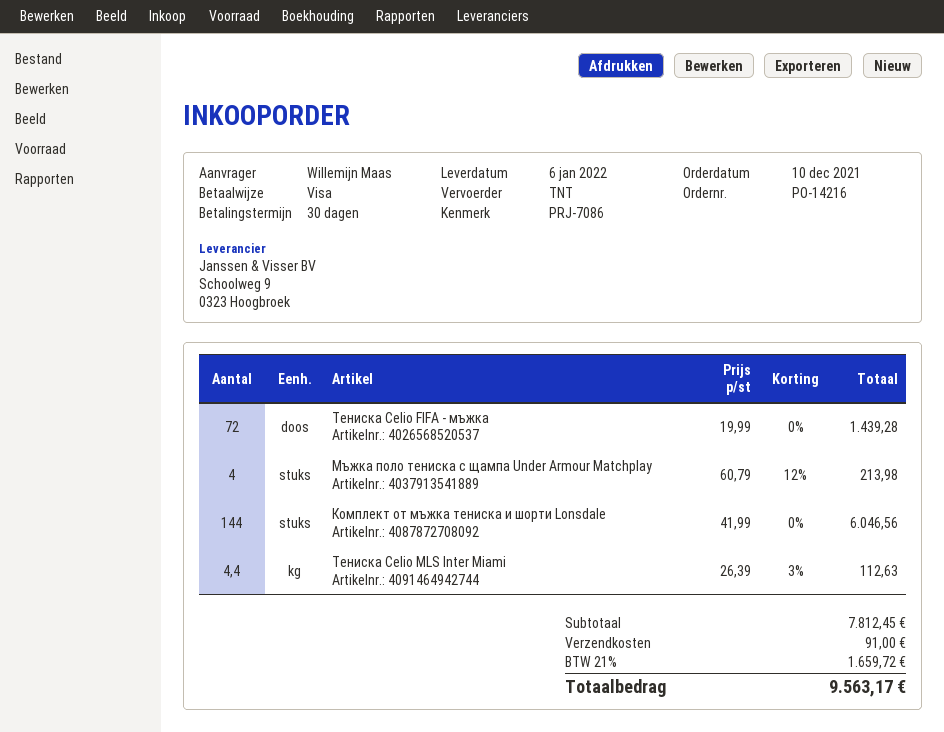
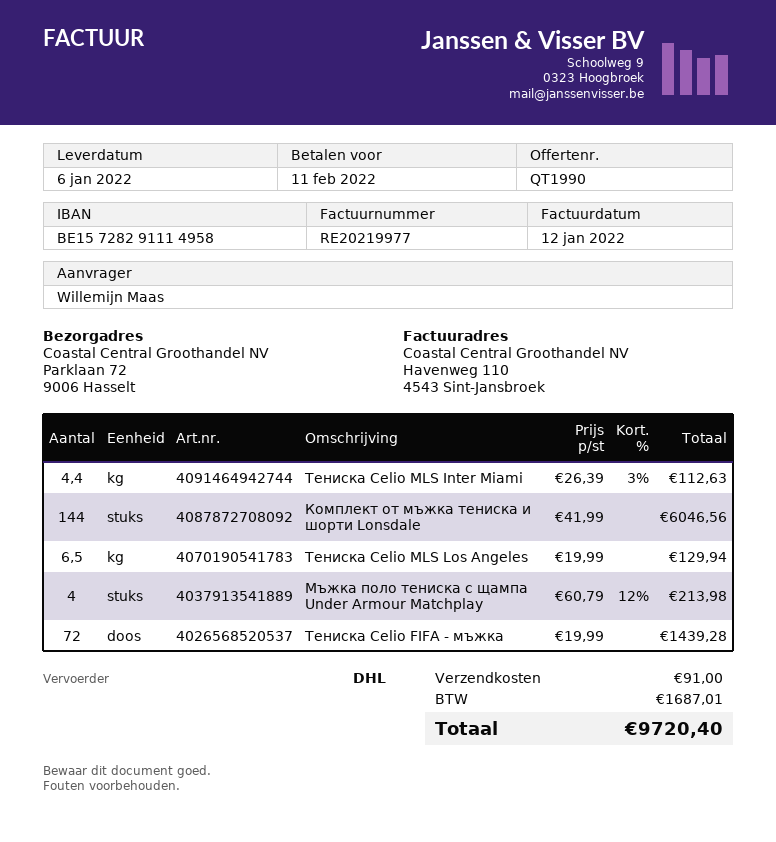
shipping method: TNT -> DHL
Тениска Celio MLS Los Angeles: none -> 6.5 x 19.99 = 129.94
tax: 1659.72 -> 1687.01
total: 9563.17 -> 9720.40

